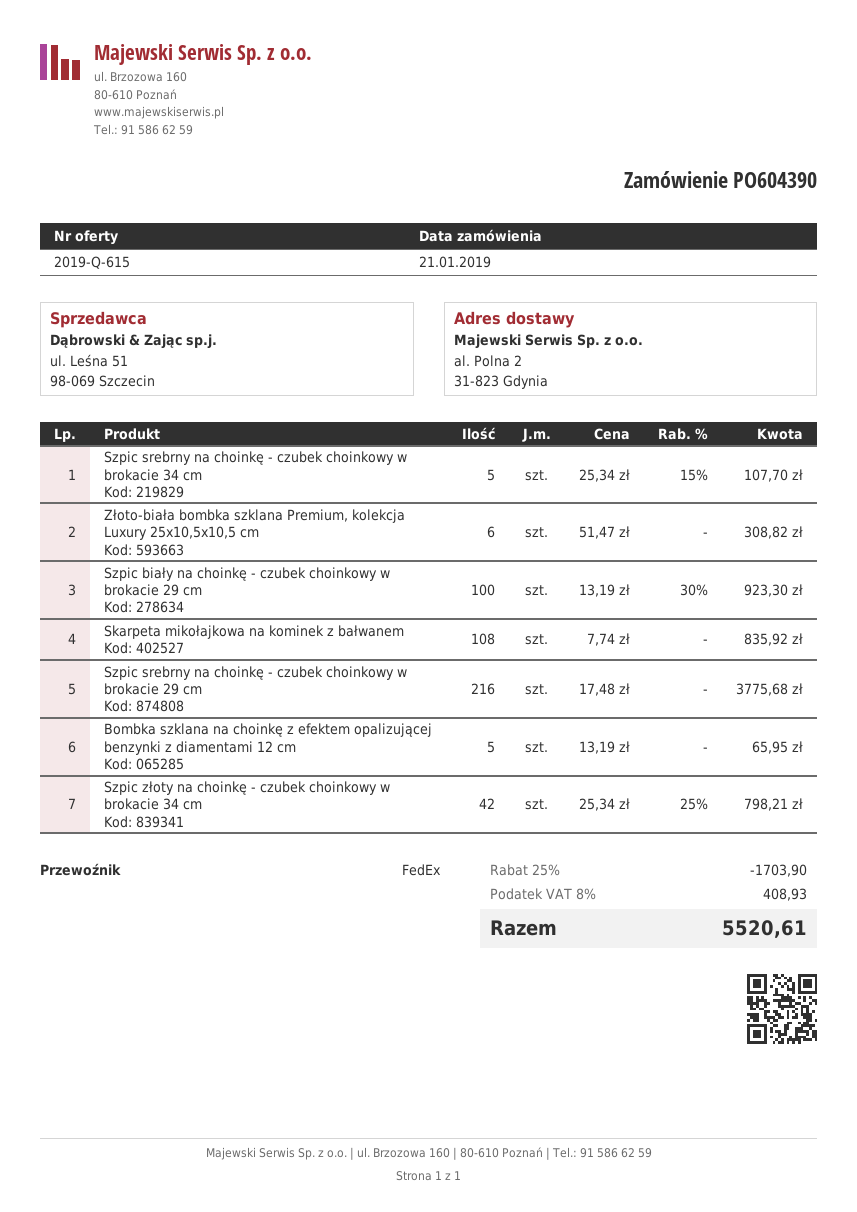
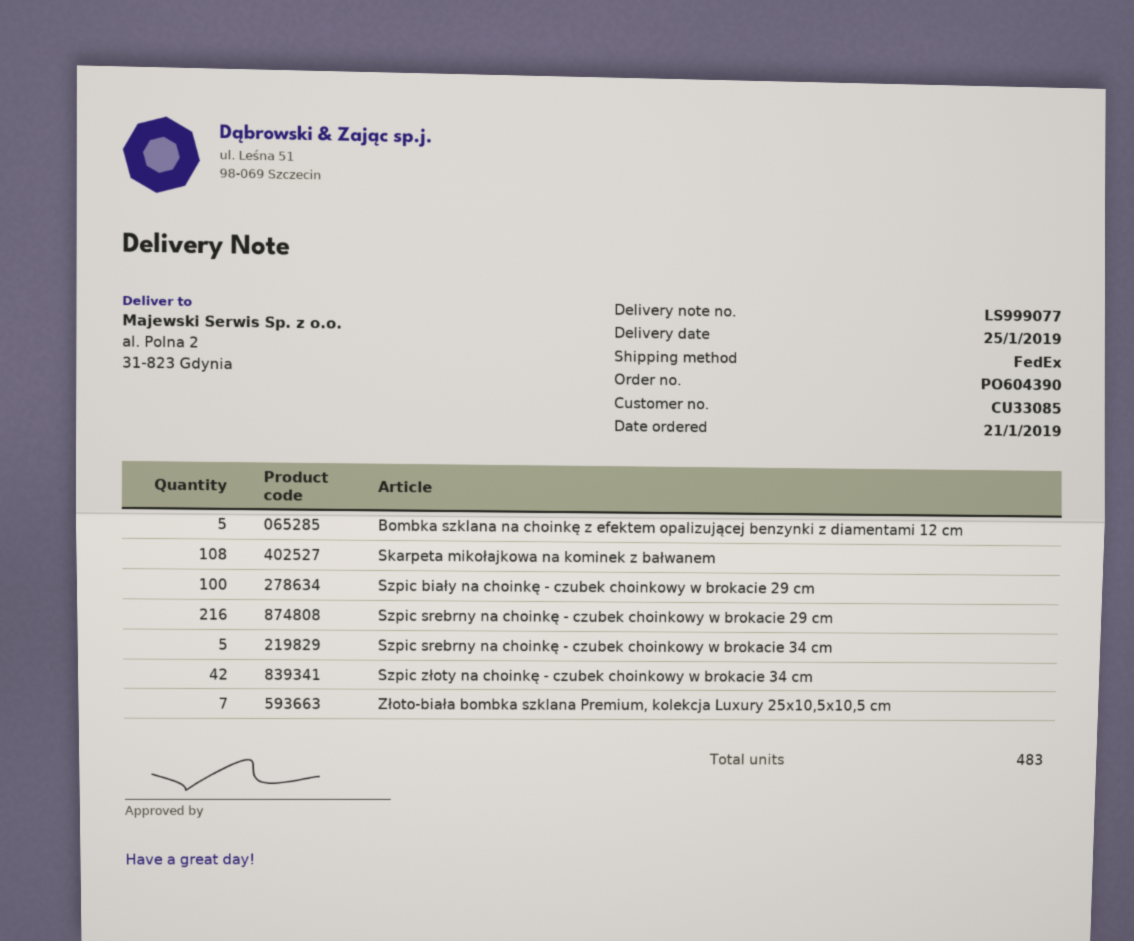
Złoto-biała bombka szklana Premium, kolekcja Luxury 25x10,5x10,5 cm: 6 -> 7

